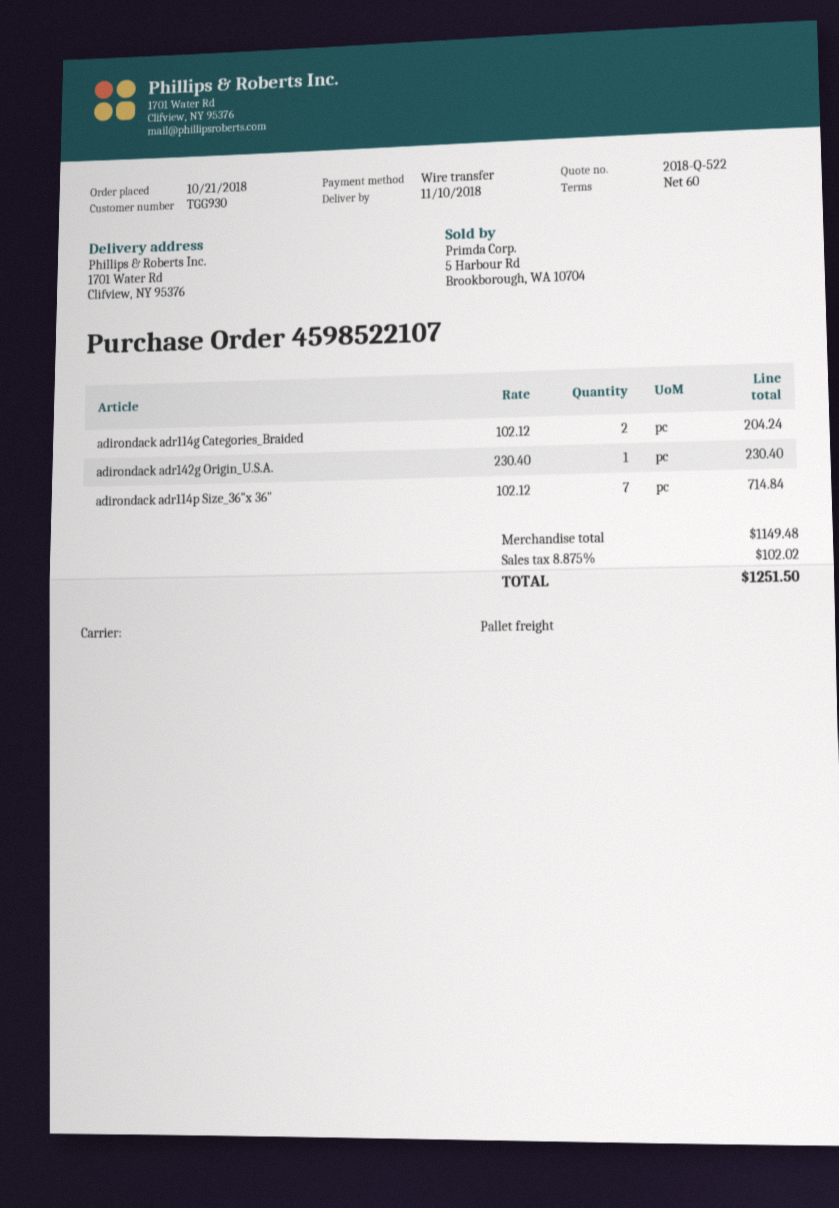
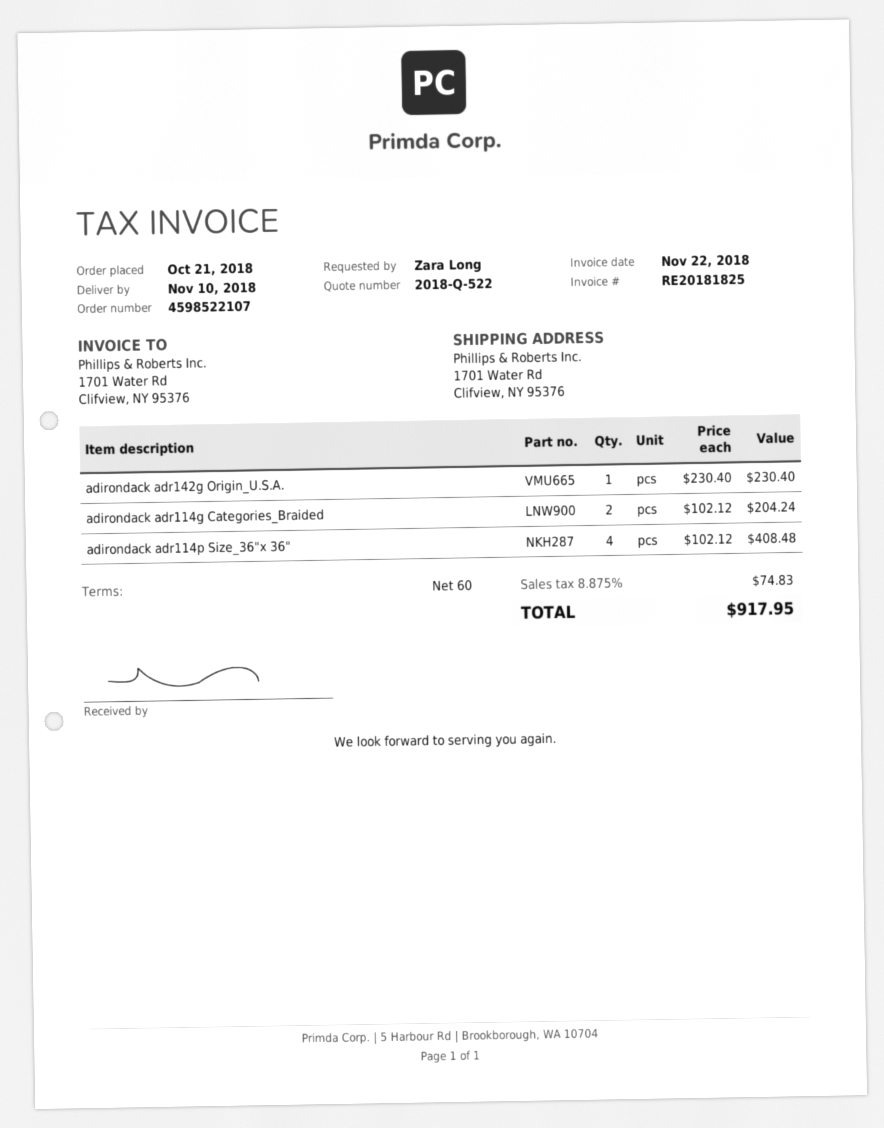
adirondack adr114p Size_36"x 36": 7 x 102.12 = 714.84 -> 4 x 102.12 = 408.48
tax: 8.875% = 102.02 -> 8.875% = 74.83
total: 1251.50 -> 917.95

